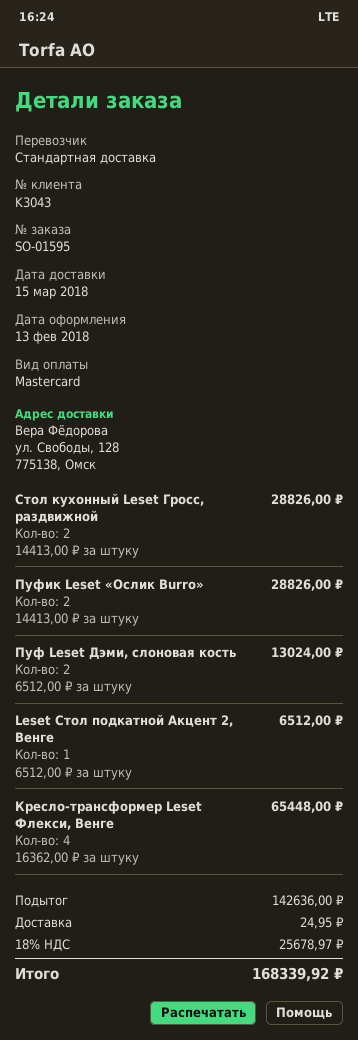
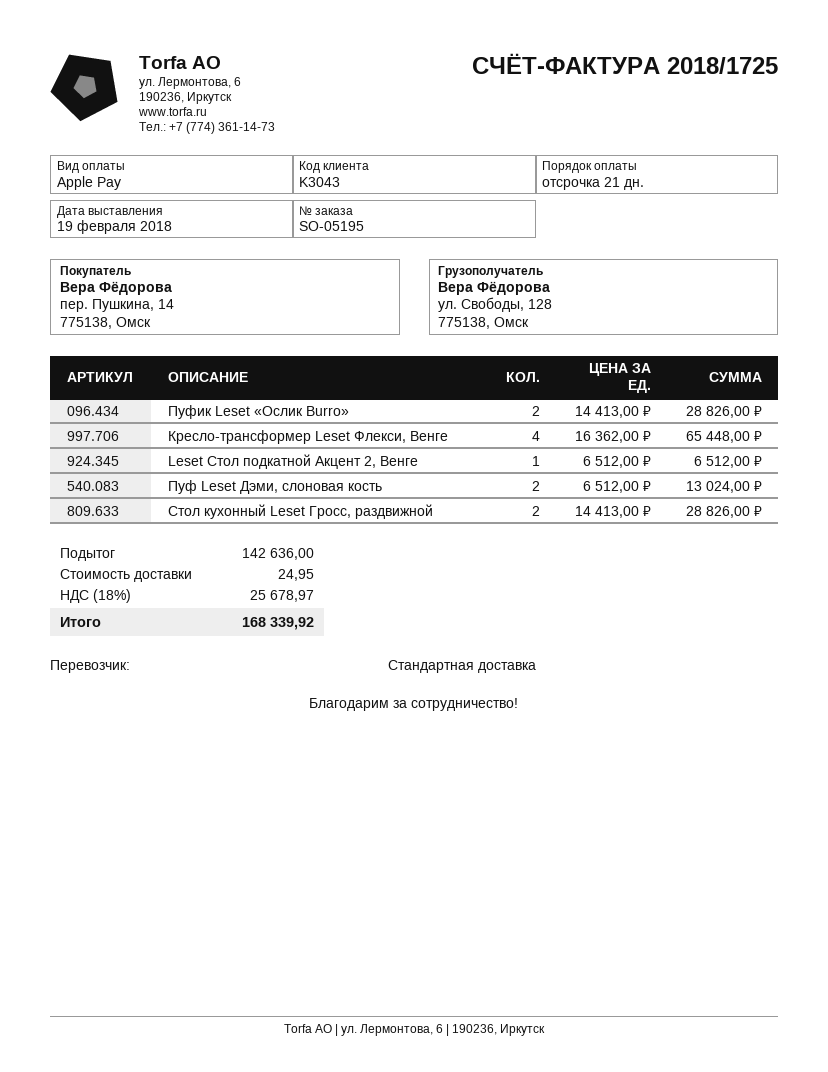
order number: SO-01595 -> SO-05195
payment method: Mastercard -> Apple Pay

